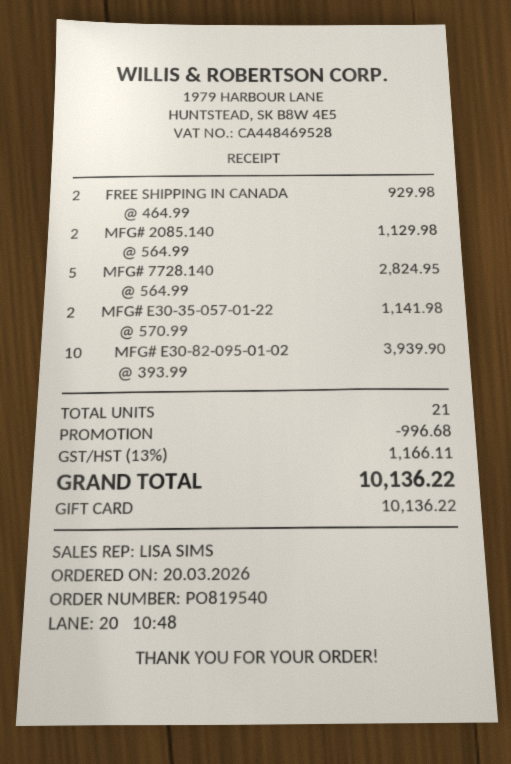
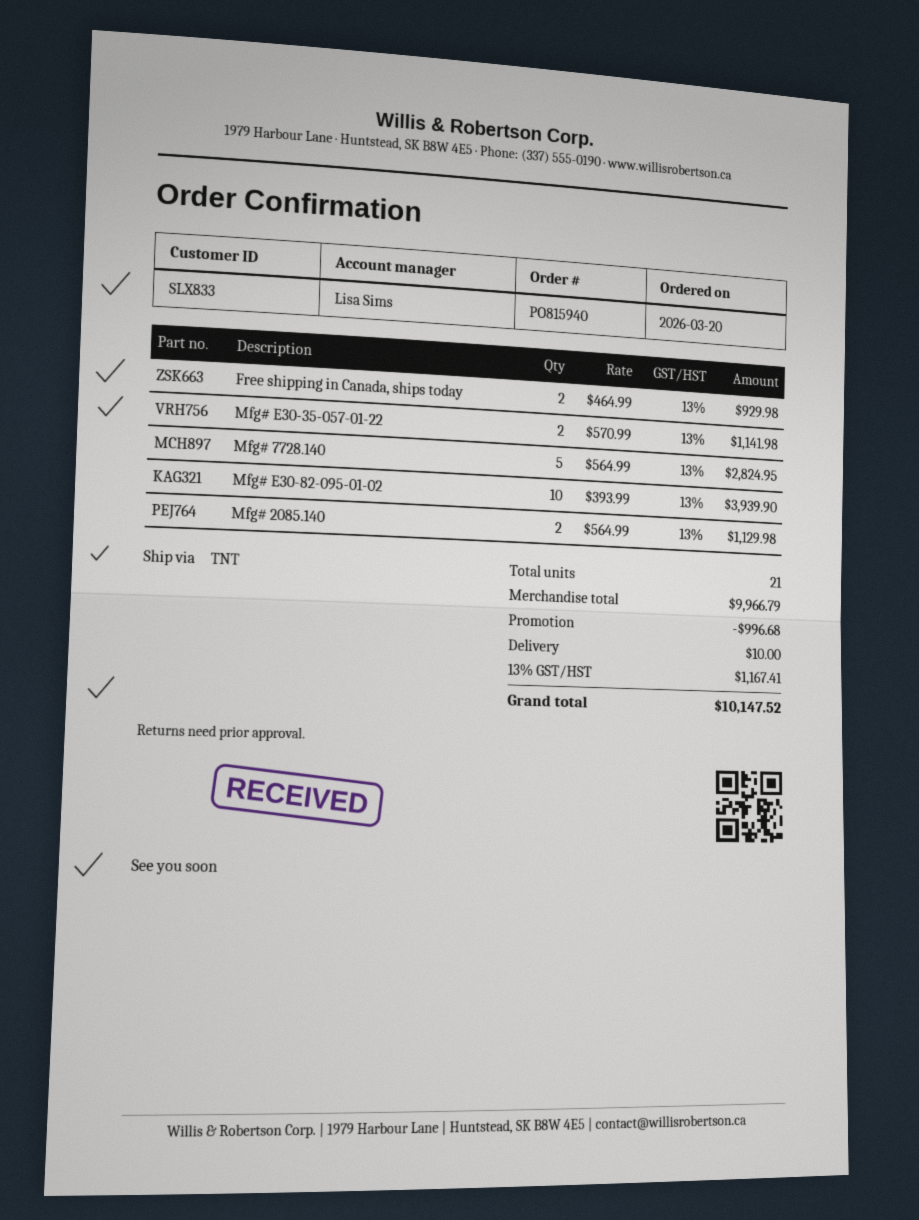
order number: PO819540 -> PO815940
shipping: none -> 10.00
tax: 13% = 1166.11 -> 13% = 1167.41
total: 10136.22 -> 10147.52

